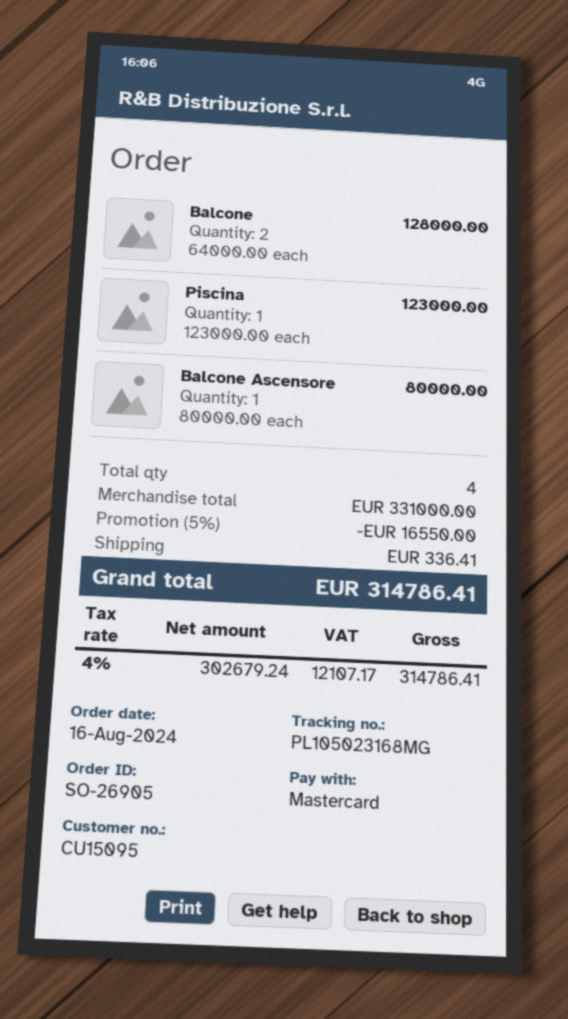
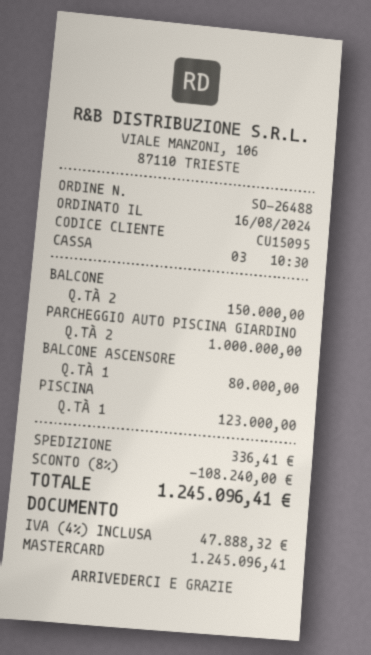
order number: SO-26905 -> SO-26488
Balcone: 2 for 128000.00 -> 2 for 150000.00
PARCHEGGIO AUTO PISCINA GIARDINO: none -> 2 for 1000000.00
discount: 5% = 16550.00 -> 8% = 108240.00
tax: 4% = 12107.17 -> 4% = 47888.32
total: 314786.41 -> 1245096.41

